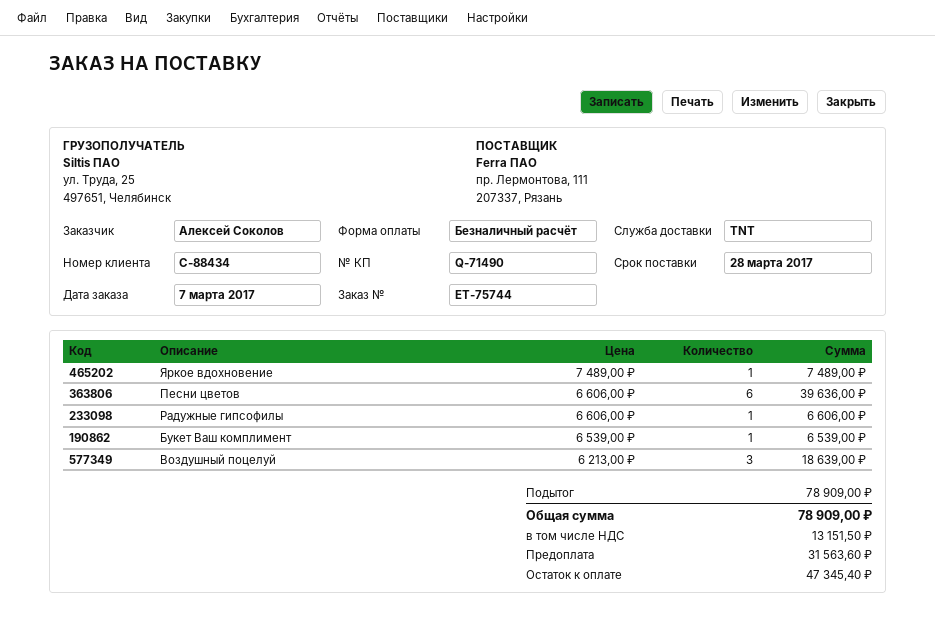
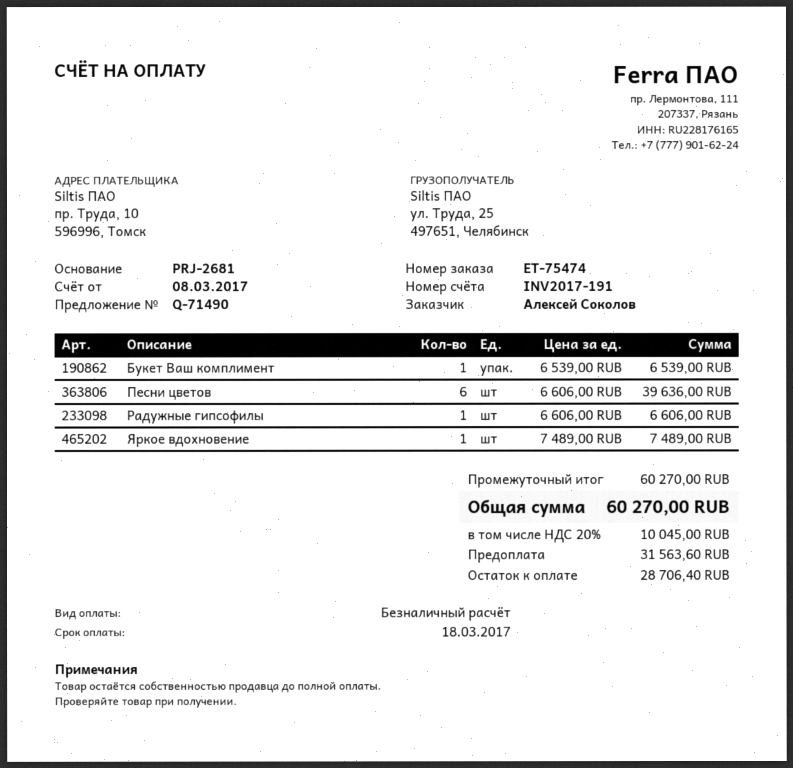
order number: ET-75744 -> ET-75474
Воздушный поцелуй: 3 x 6213.00 = 18639.00 -> none
subtotal: 78909.00 -> 60270.00
tax: 13151.50 -> 10045.00
total: 78909.00 -> 60270.00
balance: 47345.40 -> 28706.40

